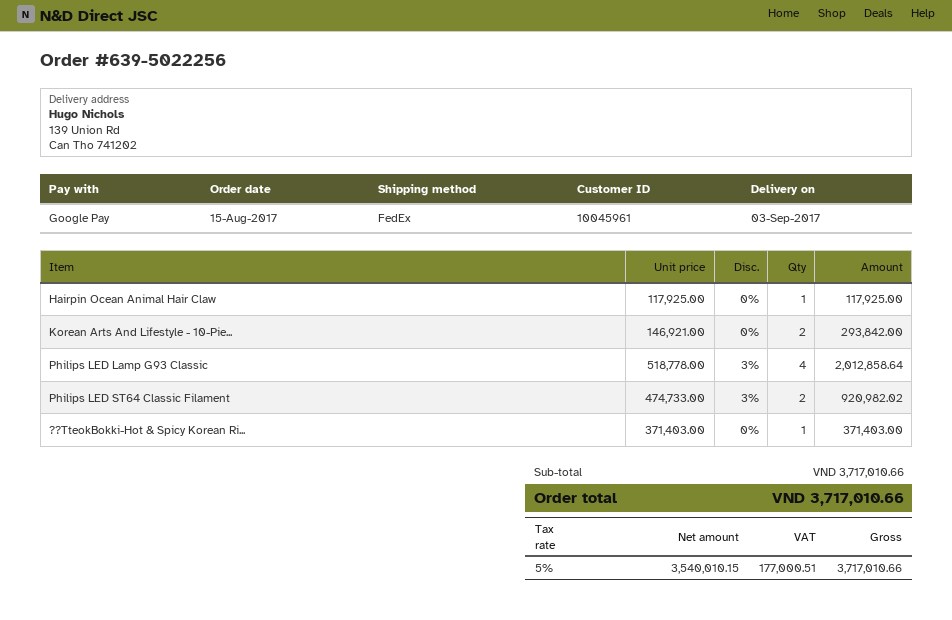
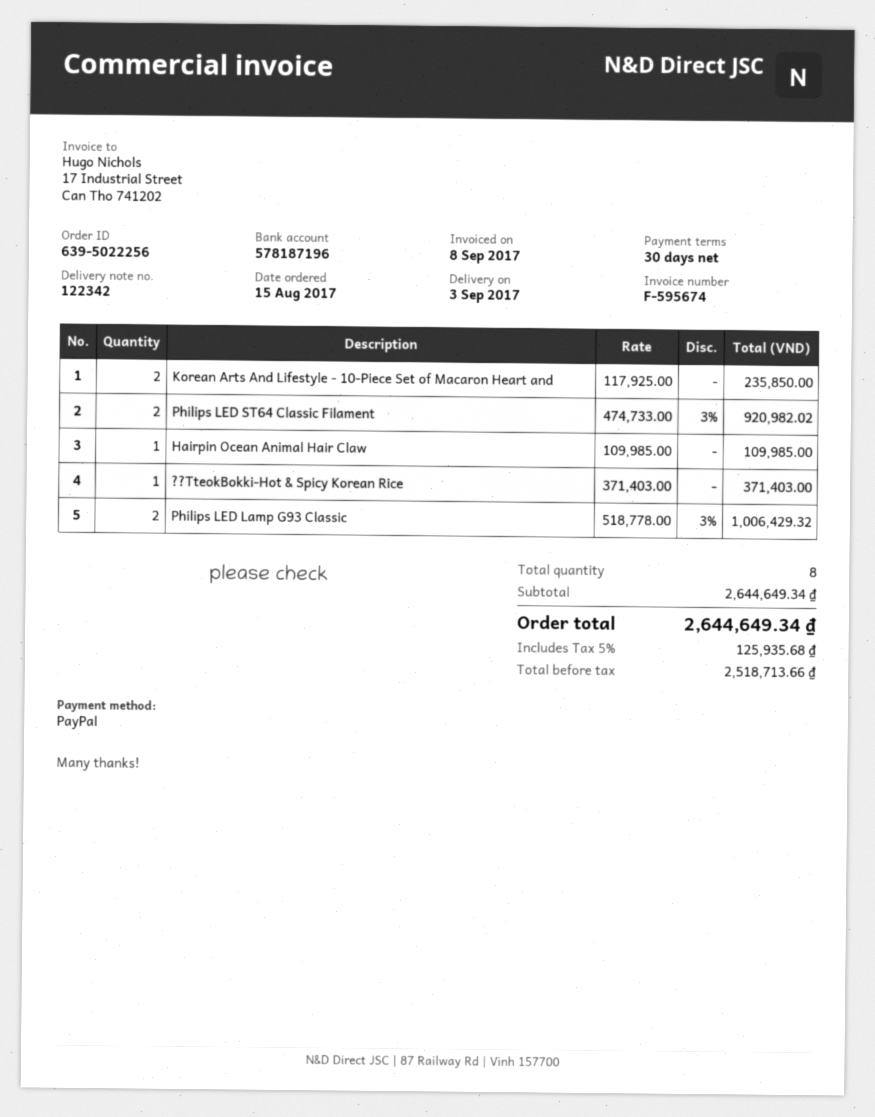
payment method: Google Pay -> PayPal
Hairpin Ocean Animal Hair Claw: 1 x 117925.00 = 117925.00 -> 1 x 109985.00 = 109985.00
Korean Arts And Lifestyle - 10-Pie...: 2 x 146921.00 = 293842.00 -> 2 x 117925.00 = 235850.00
Philips LED Lamp G93 Classic: 4 x 518778.00 - 3% = 2012858.64 -> 2 x 518778.00 - 3% = 1006429.32
subtotal: 3717010.66 -> 2644649.34
net: 3540010.15 -> 2518713.66
tax: 5% = 177000.51 -> 5% = 125935.68
total: 3717010.66 -> 2644649.34

